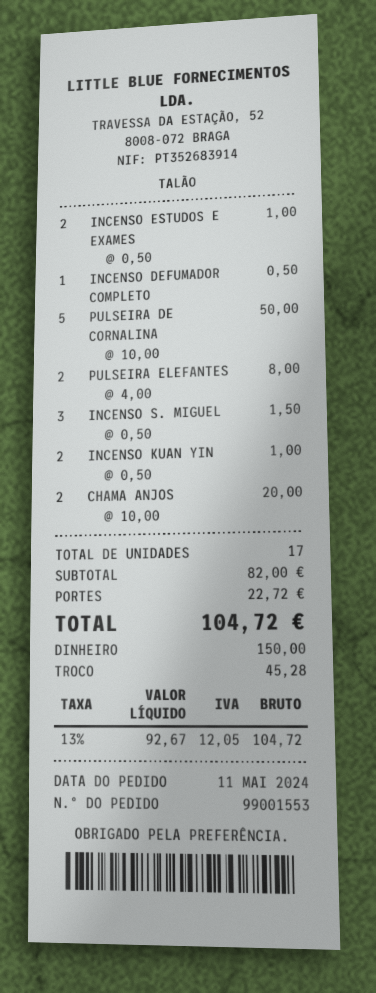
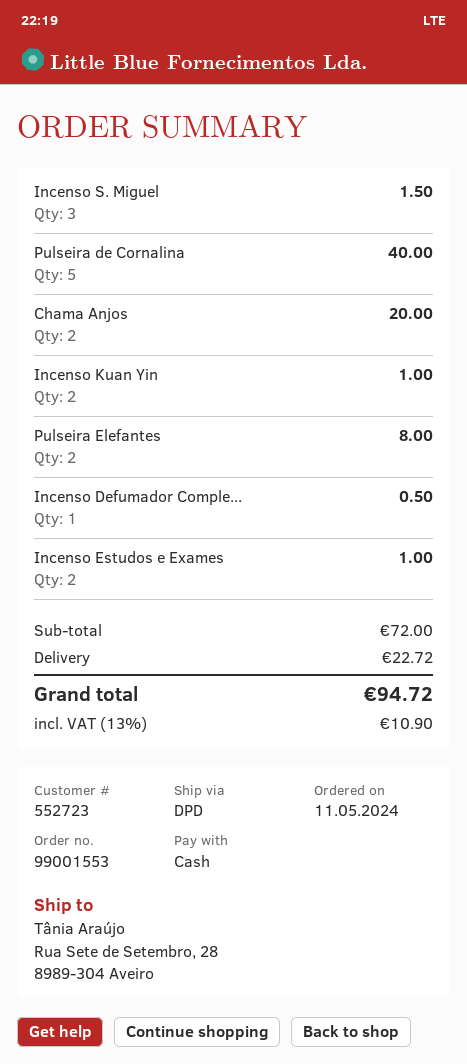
PULSEIRA DE CORNALINA: 5 for 50.00 -> 5 for 40.00
subtotal: 82.00 -> 72.00
tax: 13% = 12.05 -> 13% = 10.90
total: 104.72 -> 94.72

